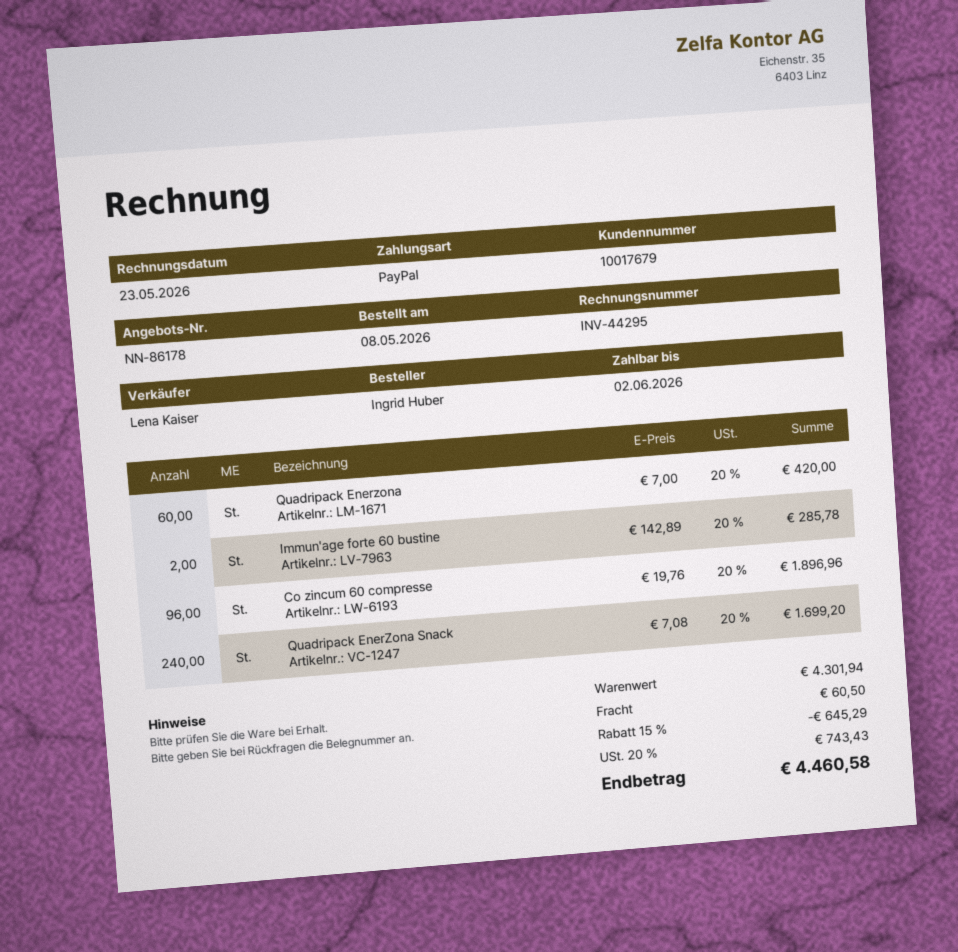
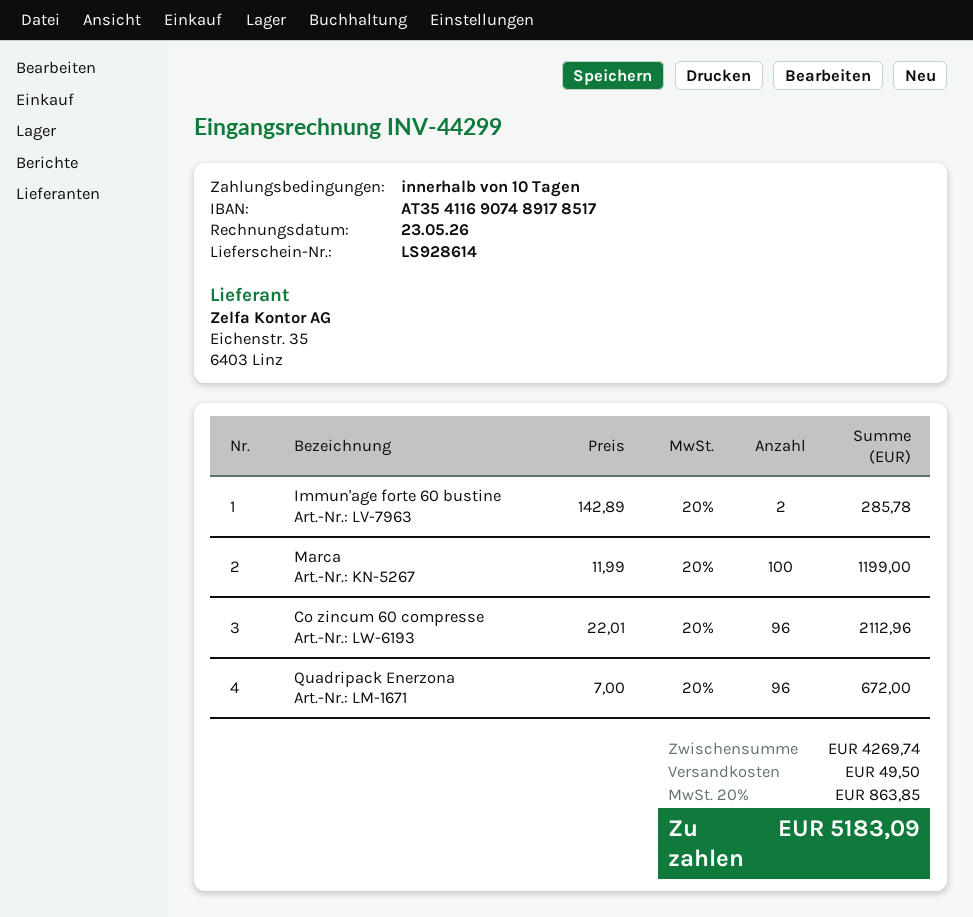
invoice number: INV-44295 -> INV-44299
Quadripack Enerzona: 60 x 7.00 = 420.00 -> 96 x 7.00 = 672.00
Co zincum 60 compresse: 96 x 19.76 = 1896.96 -> 96 x 22.01 = 2112.96
Quadripack EnerZona Snack: 240 x 7.08 = 1699.20 -> none
Marca: none -> 100 x 11.99 = 1199.00
subtotal: 4301.94 -> 4269.74
discount: 15% = 645.29 -> none
shipping: 60.50 -> 49.50
tax: 20% = 743.43 -> 20% = 863.85
total: 4460.58 -> 5183.09

